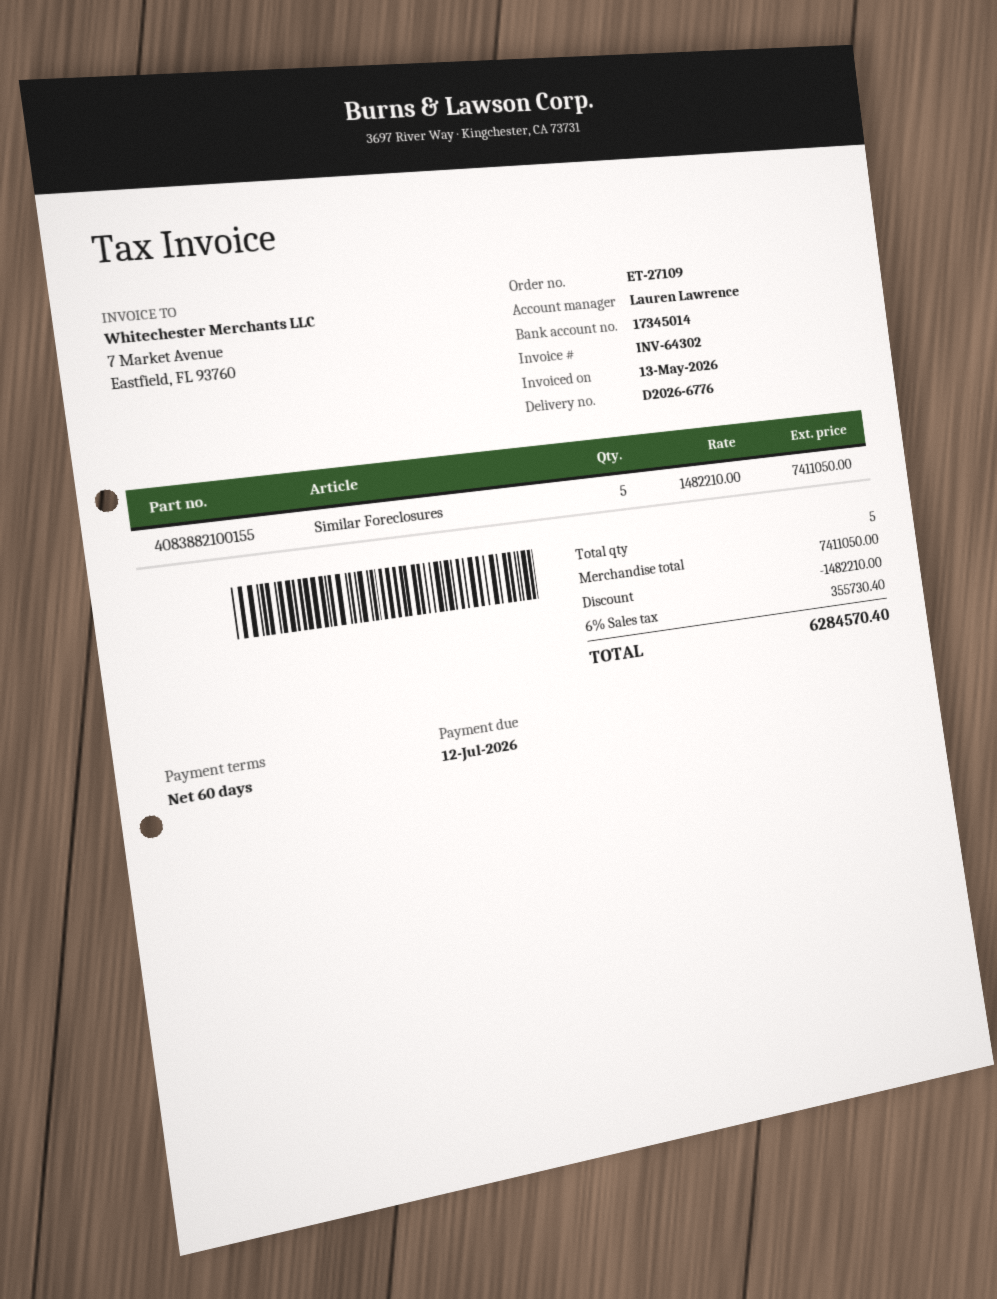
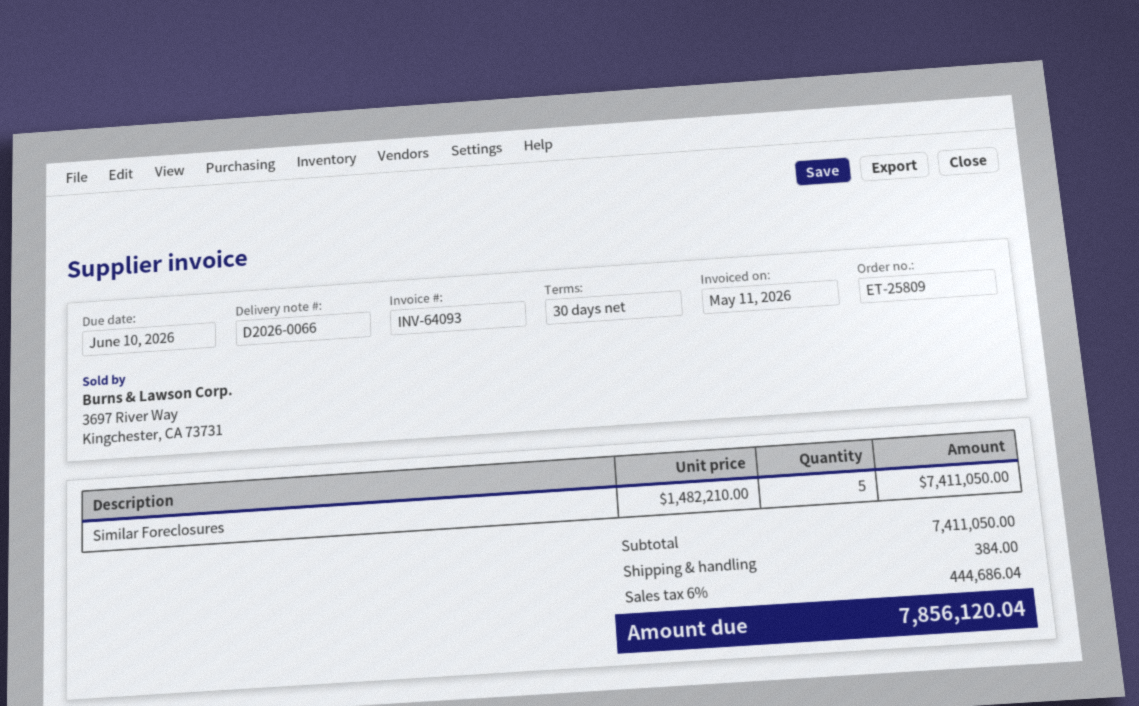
order number: ET-27109 -> ET-25809
delivery note number: D2026-6776 -> D2026-0066
invoice number: INV-64302 -> INV-64093
invoice date: 2026-05-13 -> 2026-05-11
payment terms: 60 days -> 30 days
due date: 2026-07-12 -> 2026-06-10
discount: 1482210.00 -> none
shipping: none -> 384.00
tax: 6% = 355730.40 -> 6% = 444686.04
total: 6284570.40 -> 7856120.04

